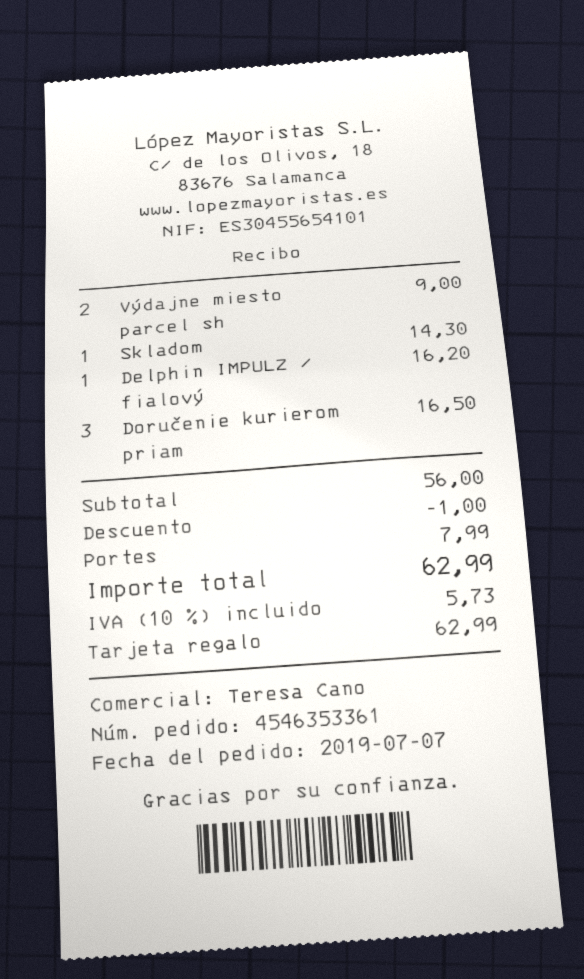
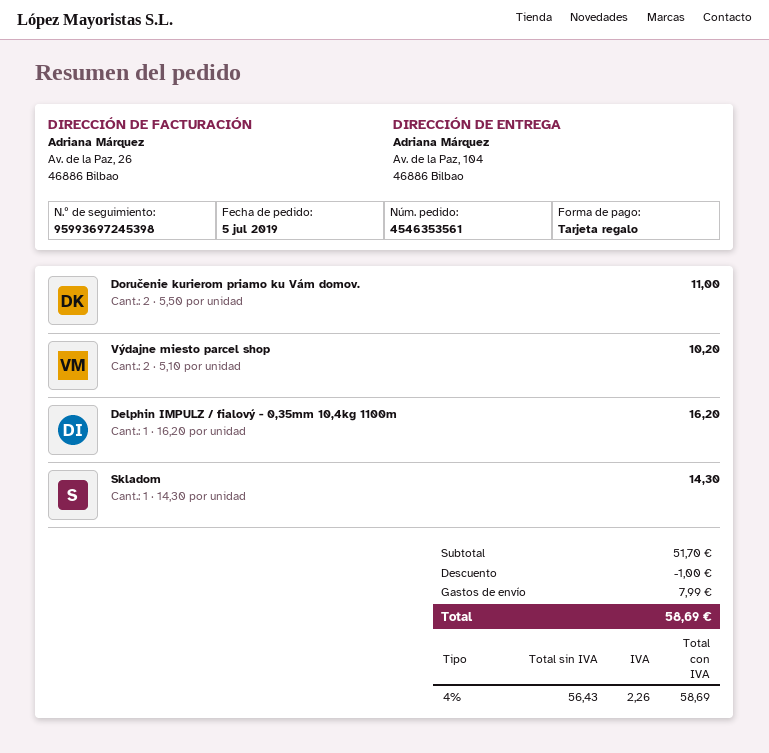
order number: 4546353361 -> 4546353561
order date: 2019-07-07 -> 2019-07-05
Výdajne miesto parcel sh: 2 for 9.00 -> 2 for 10.20
Doručenie kurierom priam: 3 for 16.50 -> 2 for 11.00
subtotal: 56.00 -> 51.70
tax: 10% = 5.73 -> 4% = 2.26
total: 62.99 -> 58.69

